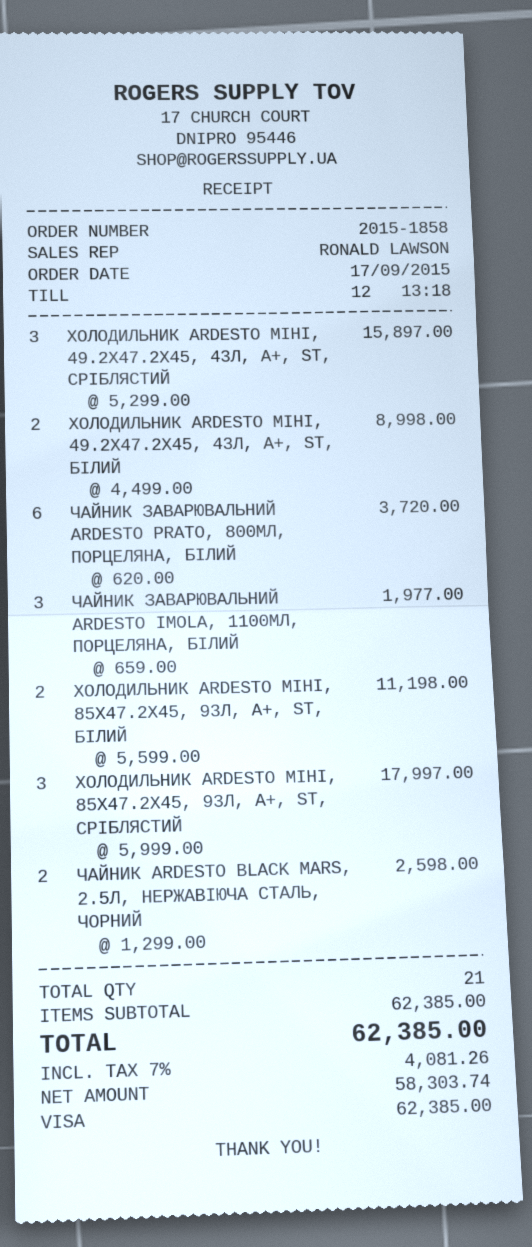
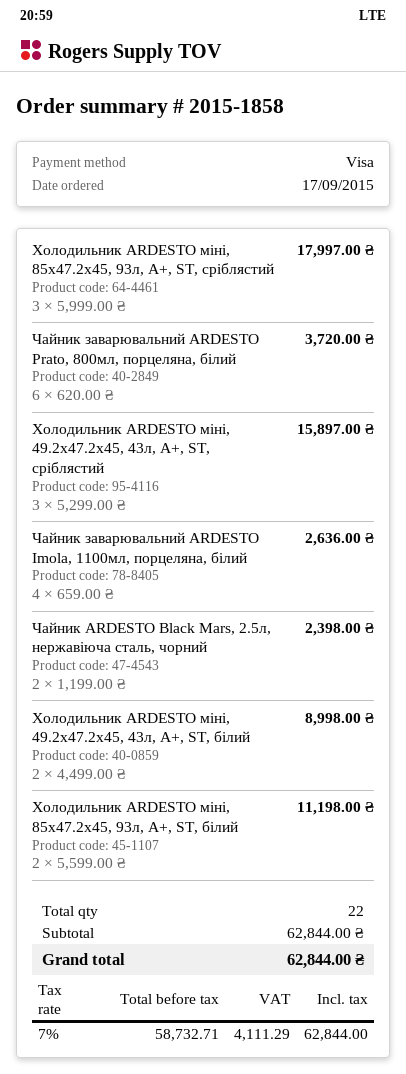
ЧАЙНИК ЗАВАРЮВАЛЬНИЙ ARDESTO IMOLA, 1100МЛ, ПОРЦЕЛЯНА, БІЛИЙ: 3 x 659.00 = 1977.00 -> 4 x 659.00 = 2636.00
ЧАЙНИК ARDESTO BLACK MARS, 2.5Л, НЕРЖАВІЮЧА СТАЛЬ, ЧОРНИЙ: 2 x 1299.00 = 2598.00 -> 2 x 1199.00 = 2398.00
total quantity: 21 -> 22
subtotal: 62385.00 -> 62844.00
net: 58303.74 -> 58732.71
tax: 7% = 4081.26 -> 7% = 4111.29
total: 62385.00 -> 62844.00

